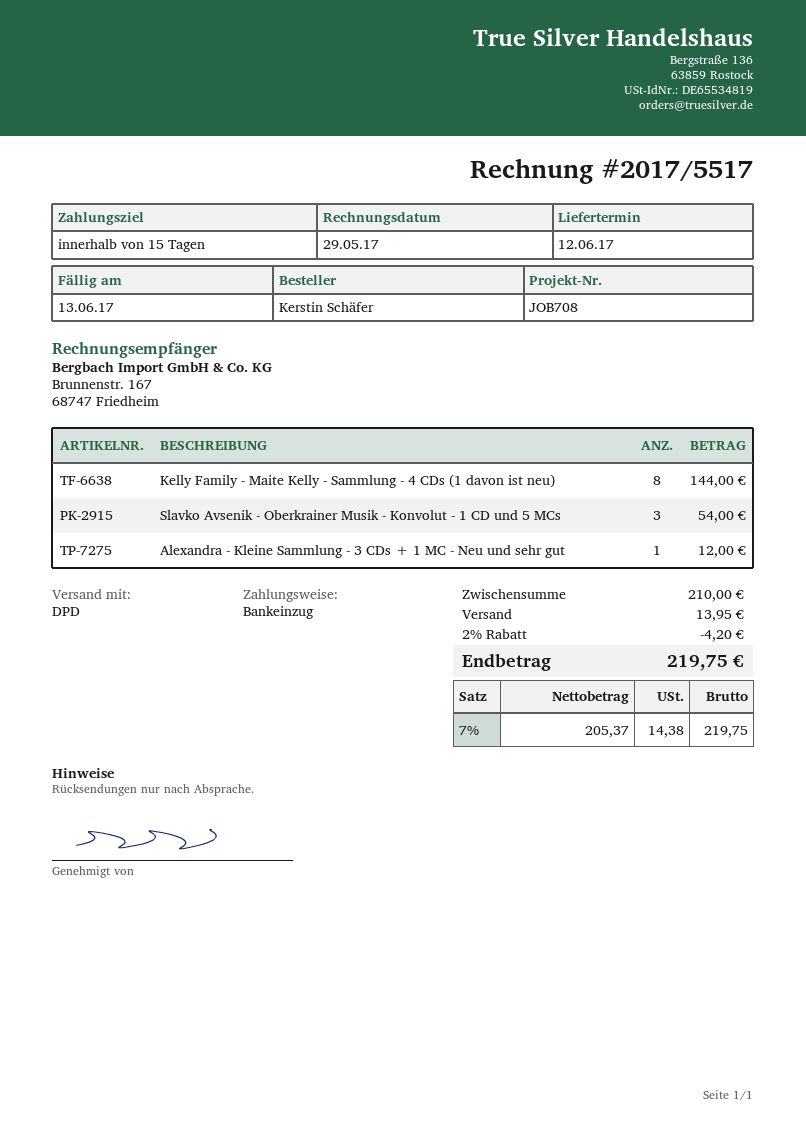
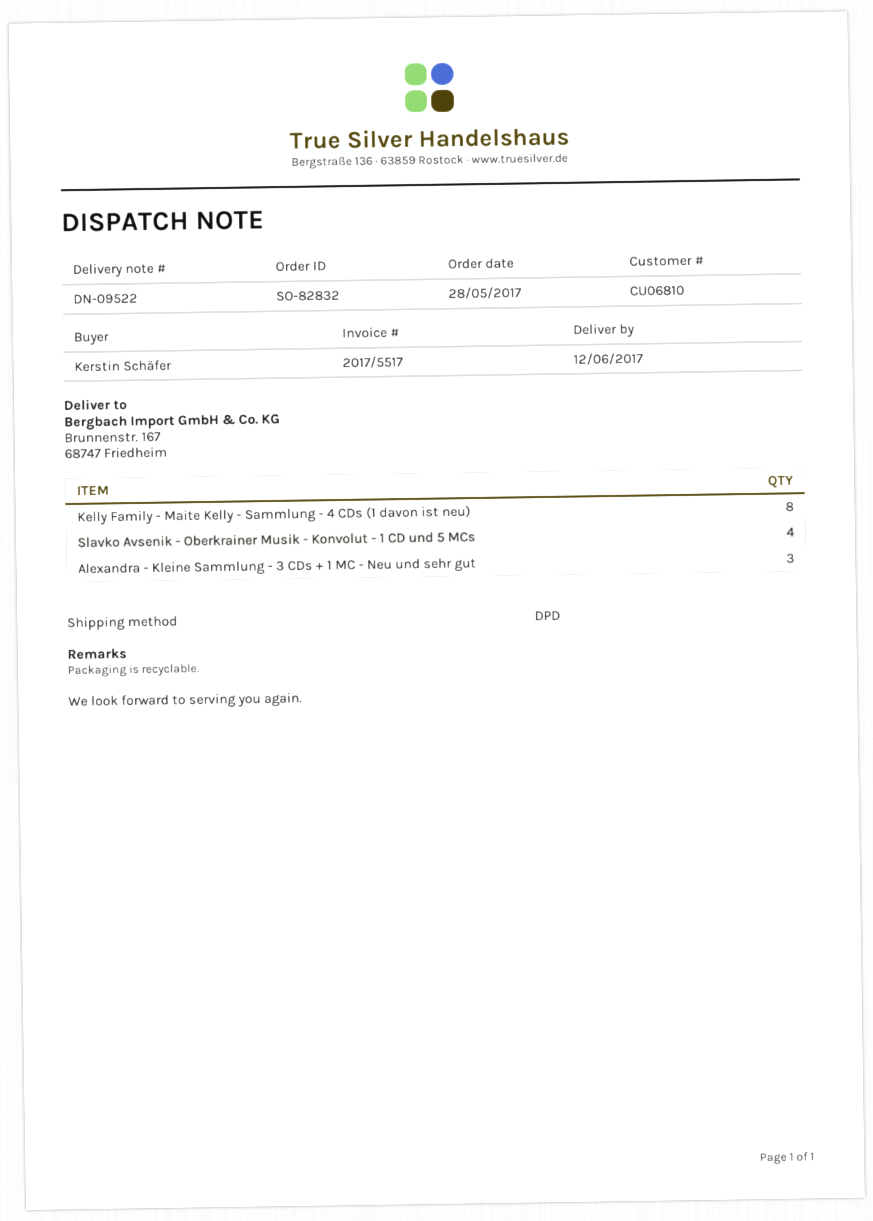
Slavko Avsenik - Oberkrainer Musik - Konvolut - 1 CD und 5 MCs: 3 -> 4
Alexandra - Kleine Sammlung - 3 CDs + 1 MC - Neu und sehr gut: 1 -> 3

